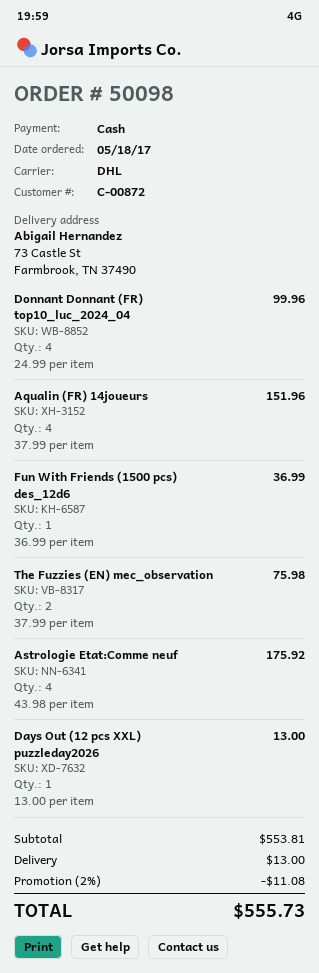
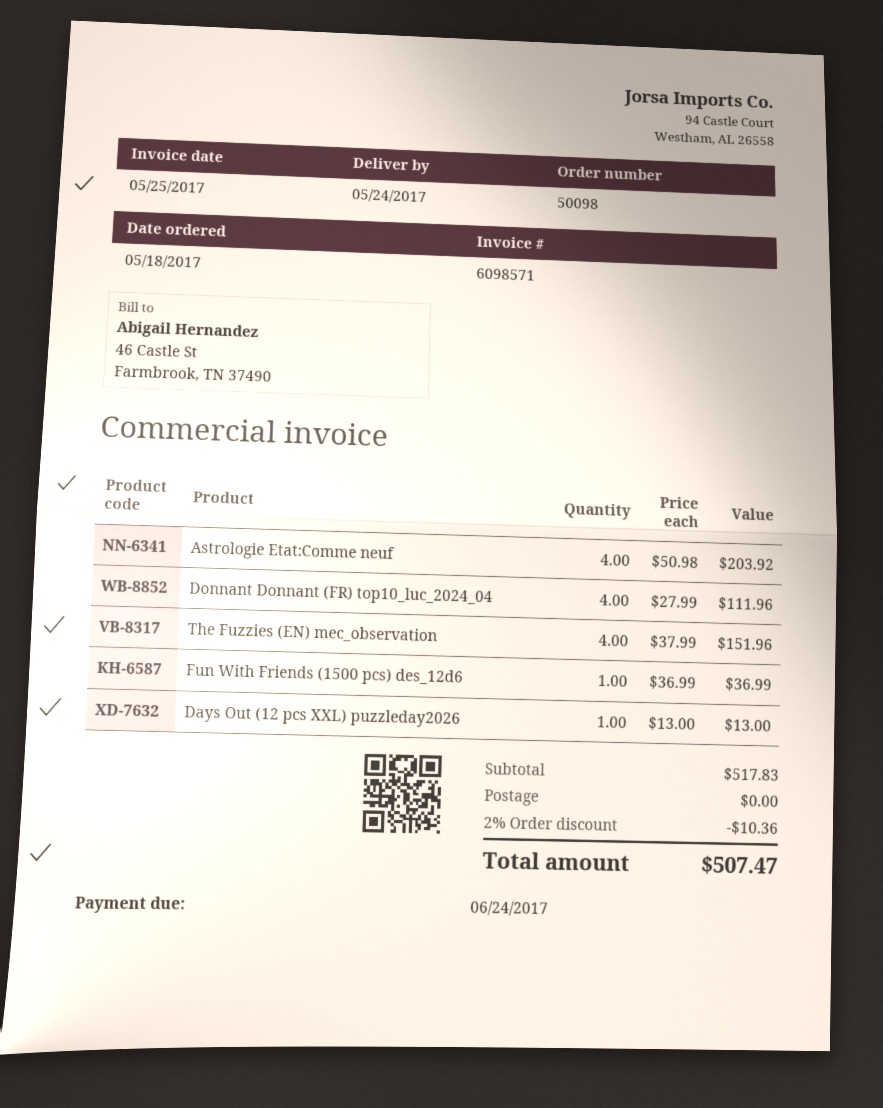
Donnant Donnant (FR) top10_luc_2024_04: 4 x 24.99 = 99.96 -> 4 x 27.99 = 111.96
Aqualin (FR) 14joueurs: 4 x 37.99 = 151.96 -> none
The Fuzzies (EN) mec_observation: 2 x 37.99 = 75.98 -> 4 x 37.99 = 151.96
Astrologie Etat:Comme neuf: 4 x 43.98 = 175.92 -> 4 x 50.98 = 203.92
subtotal: 553.81 -> 517.83
discount: 2% = 11.08 -> 2% = 10.36
shipping: 13.00 -> 0.00
total: 555.73 -> 507.47

